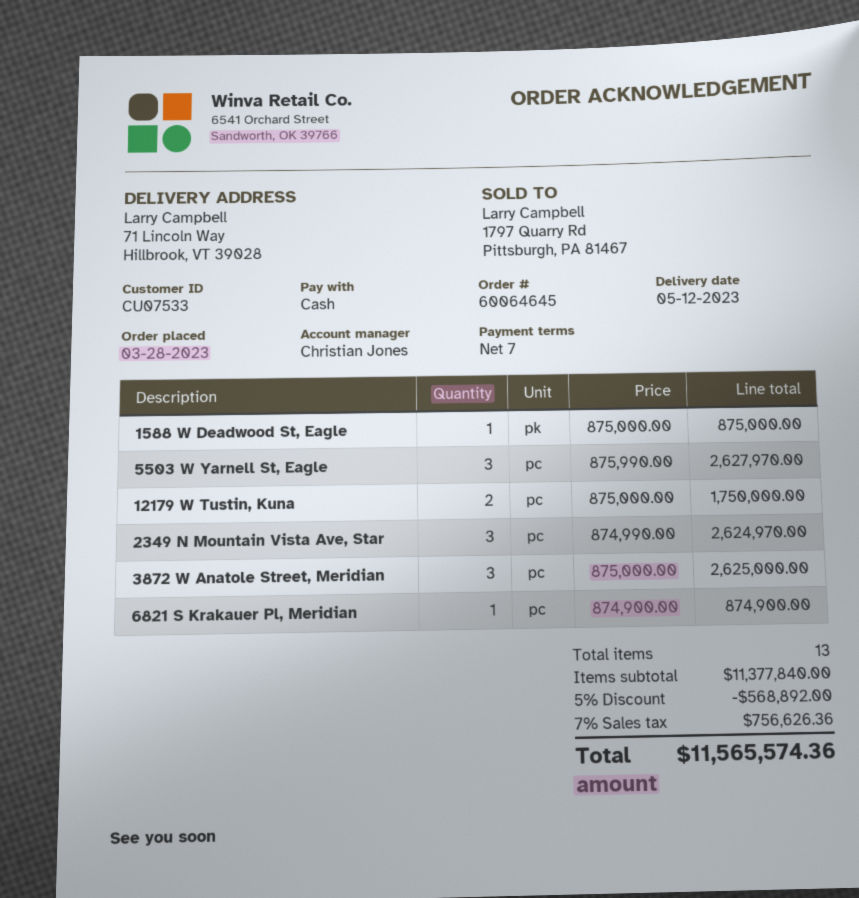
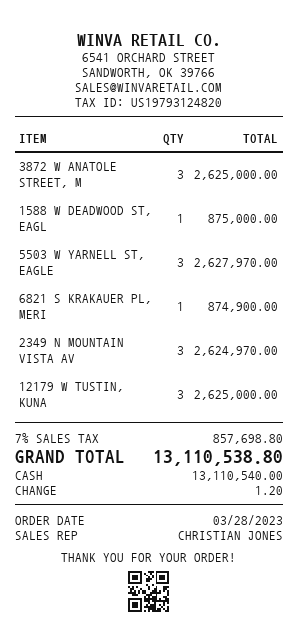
12179 W Tustin, Kuna: 2 for 1750000.00 -> 3 for 2625000.00
discount: 5% = 568892.00 -> none
tax: 7% = 756626.36 -> 7% = 857698.80
total: 11565574.36 -> 13110538.80

